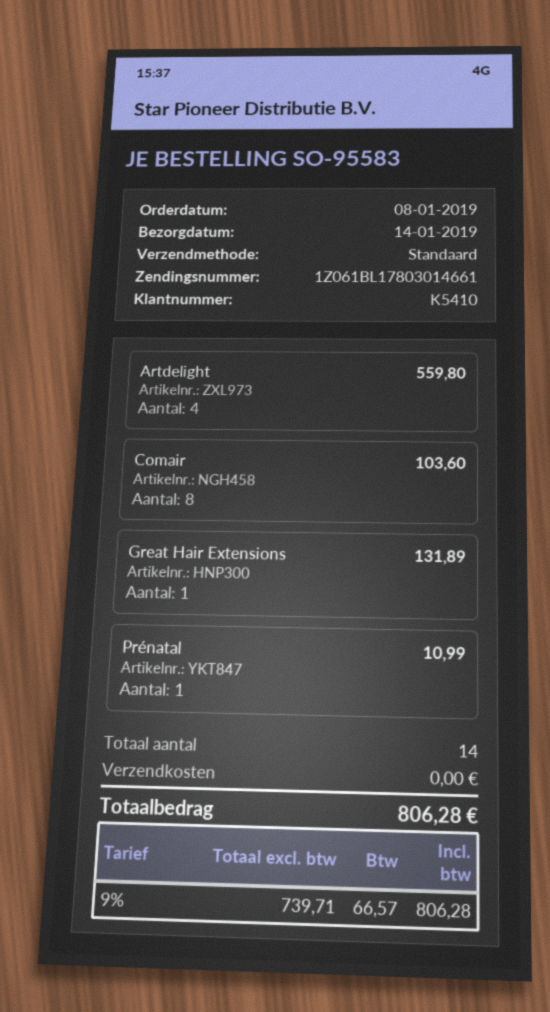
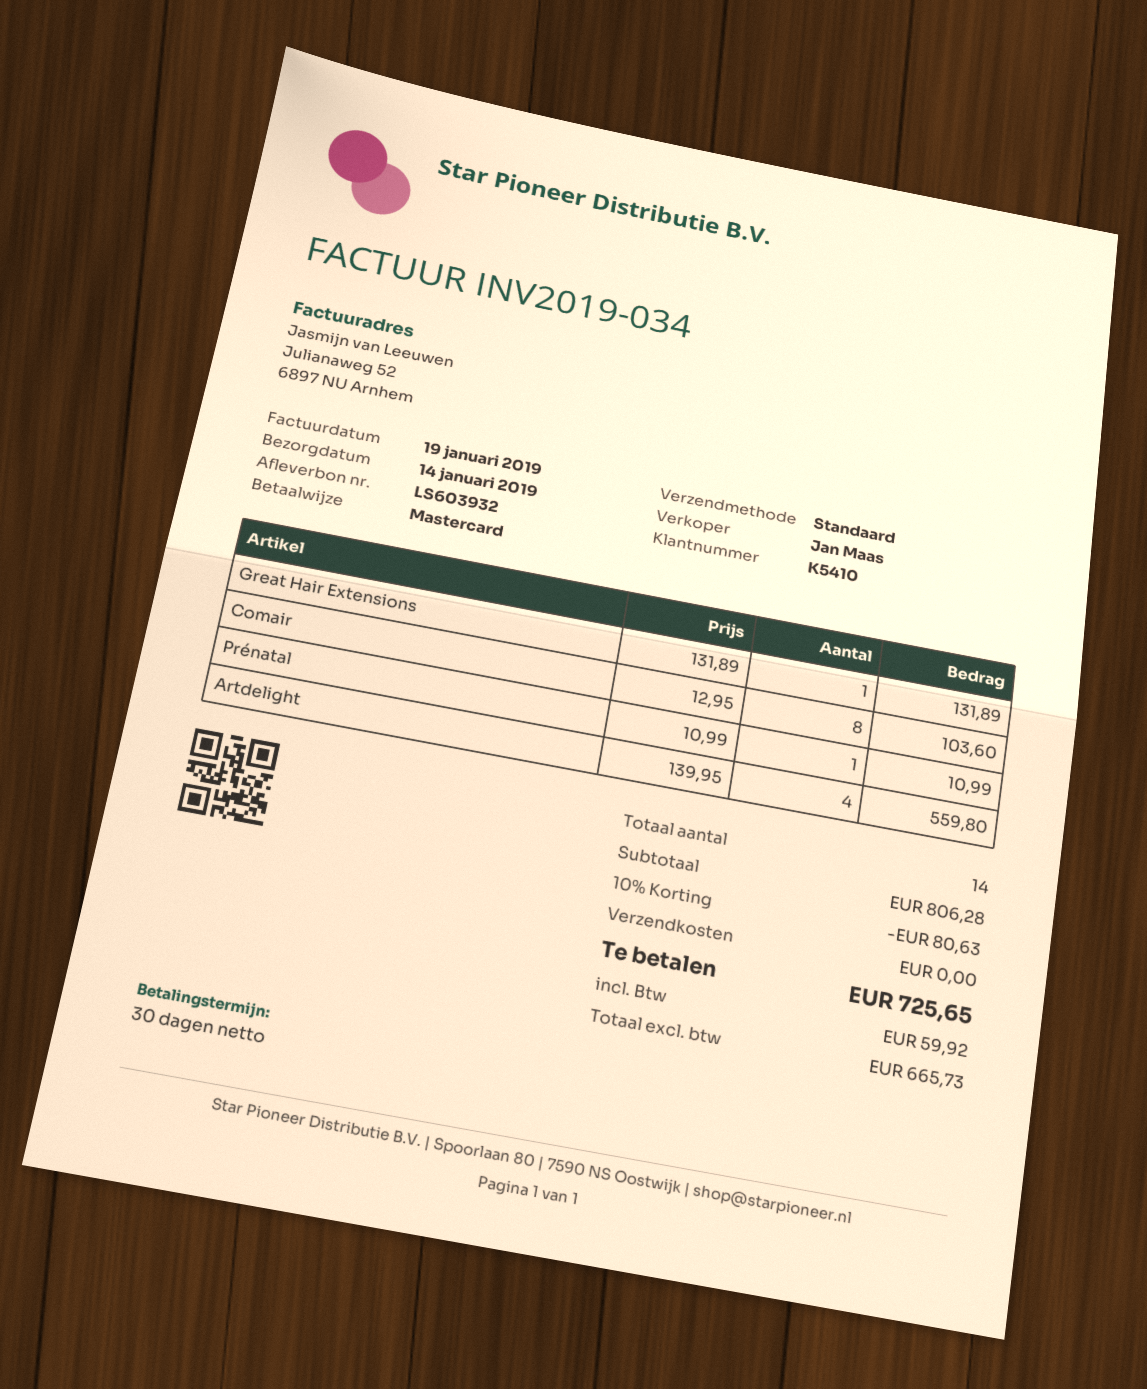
discount: none -> 10% = 80.63
net: 739.71 -> 665.73
tax: 66.57 -> 59.92
total: 806.28 -> 725.65

